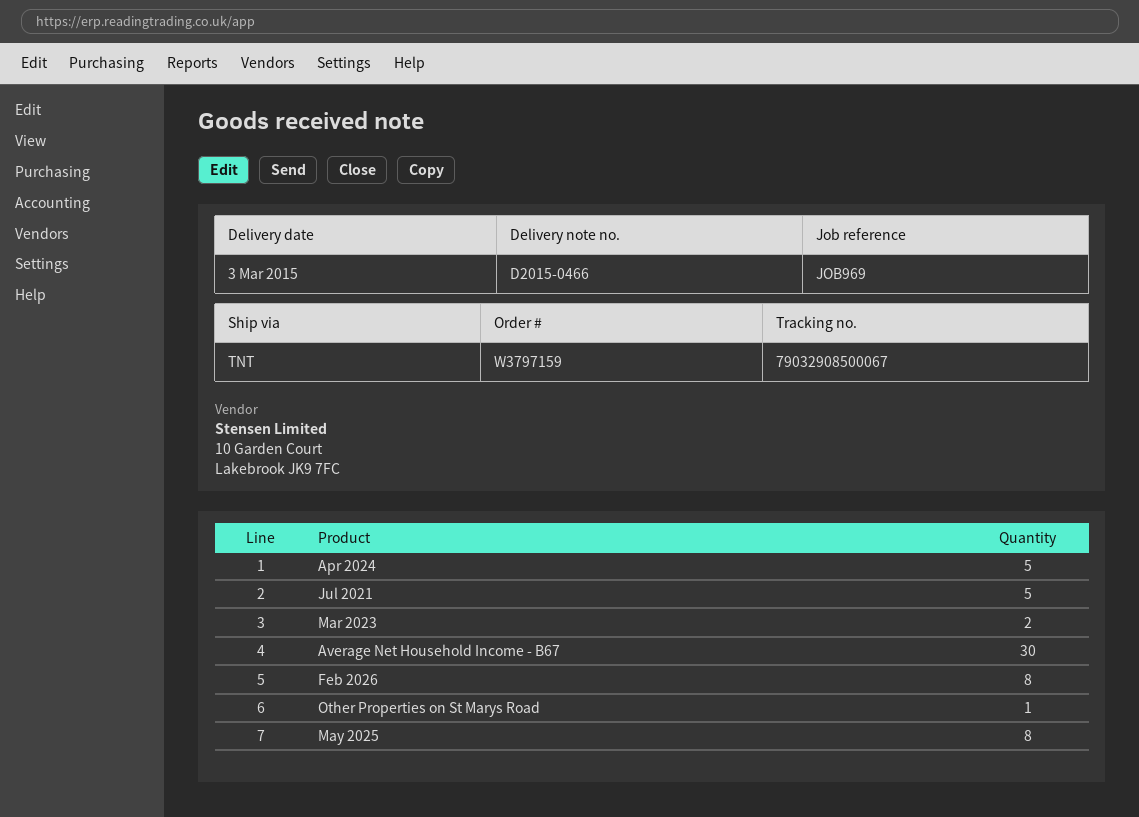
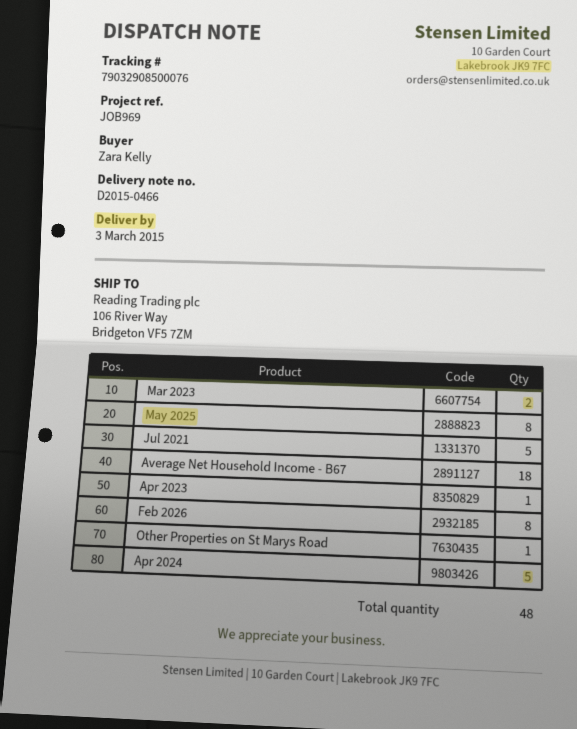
tracking number: 79032908500067 -> 79032908500076
Average Net Household Income - B67: 30 -> 18
Apr 2023: none -> 1

